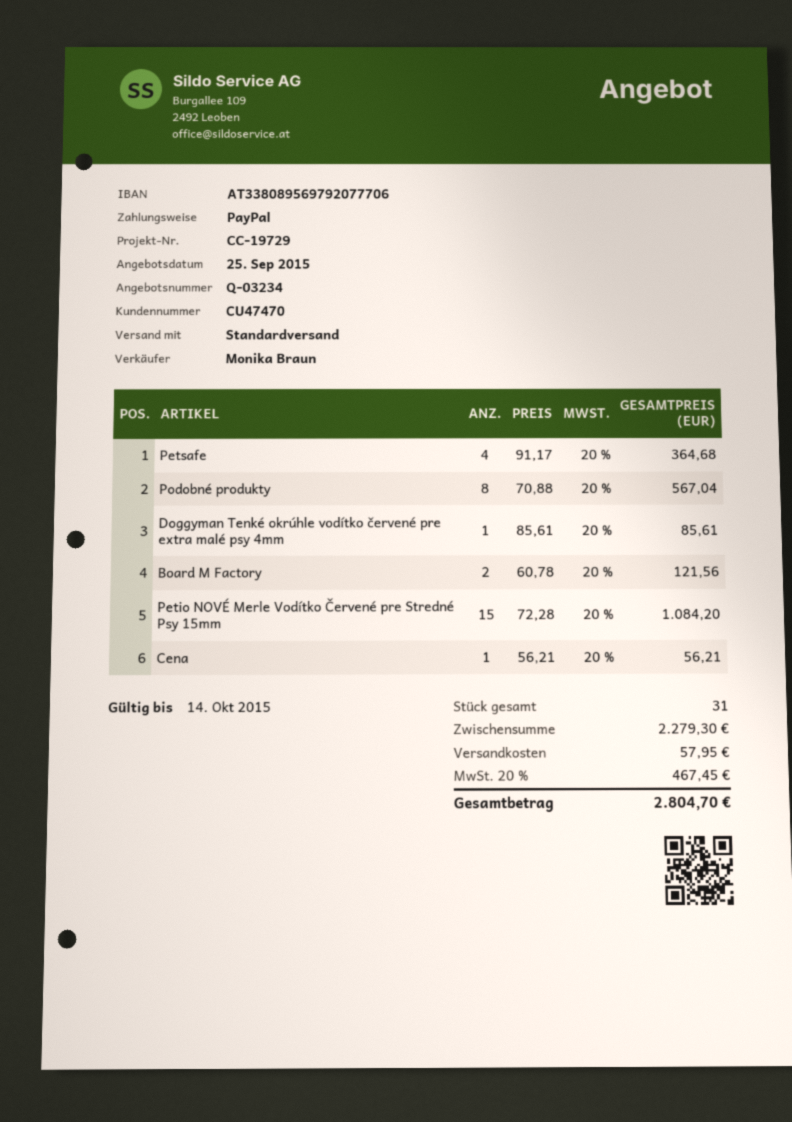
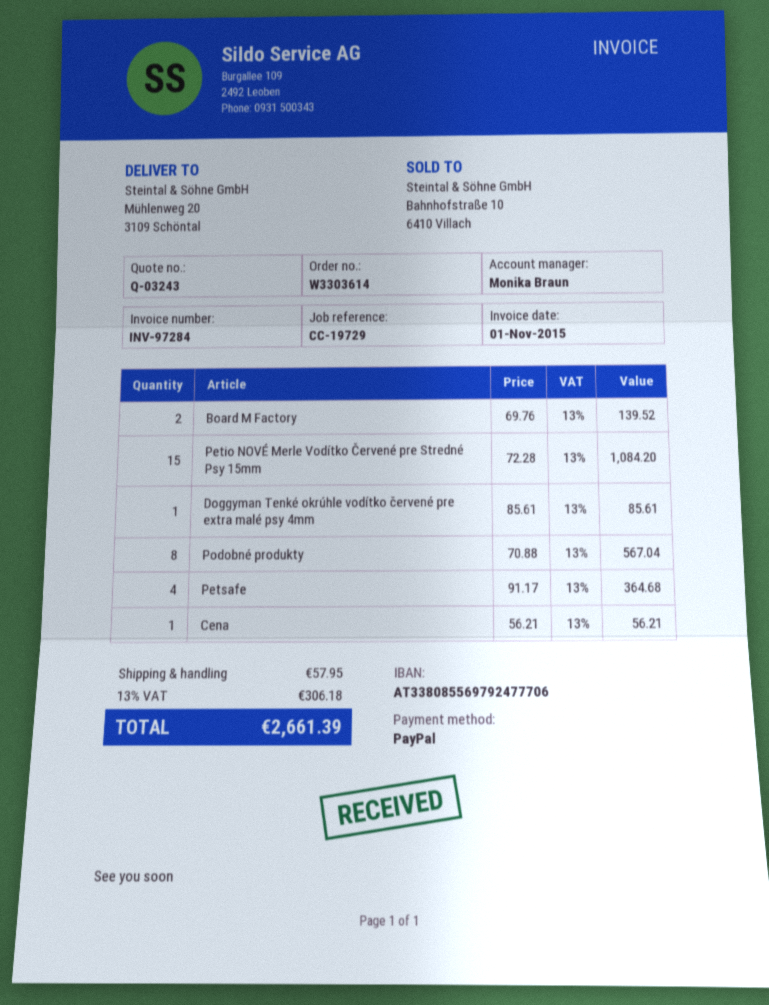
quote number: Q-03234 -> Q-03243
bank account: AT338089569792077706 -> AT338085569792477706
Board M Factory: 2 x 60.78 = 121.56 -> 2 x 69.76 = 139.52
tax: 20% = 467.45 -> 13% = 306.18
total: 2804.70 -> 2661.39

